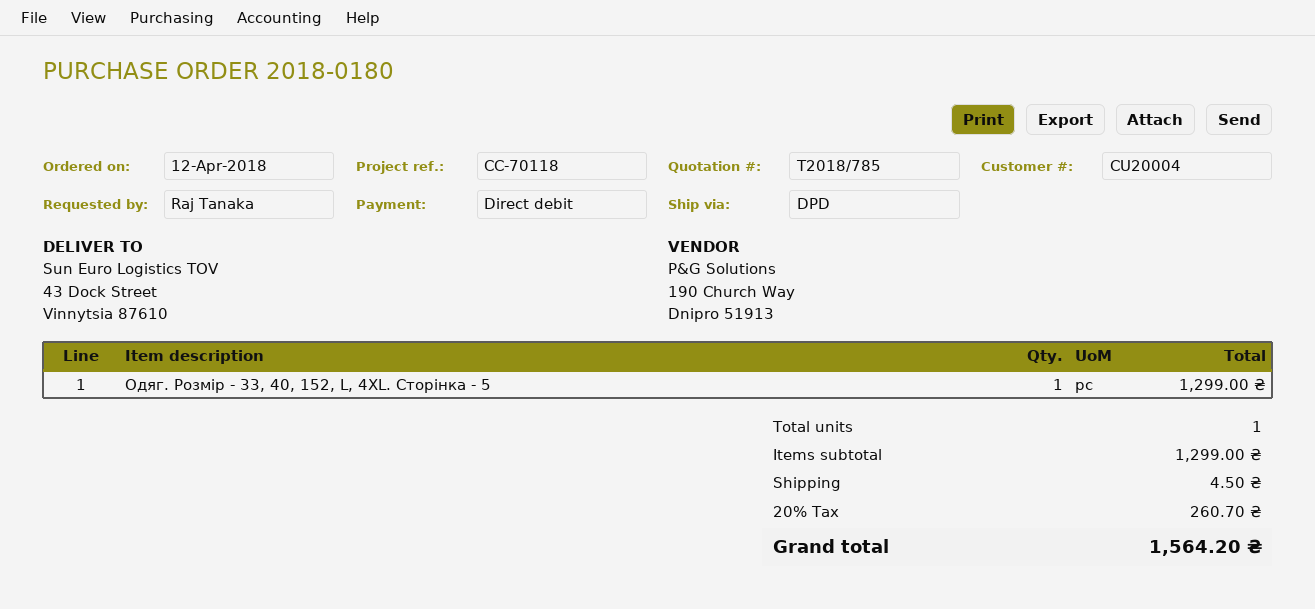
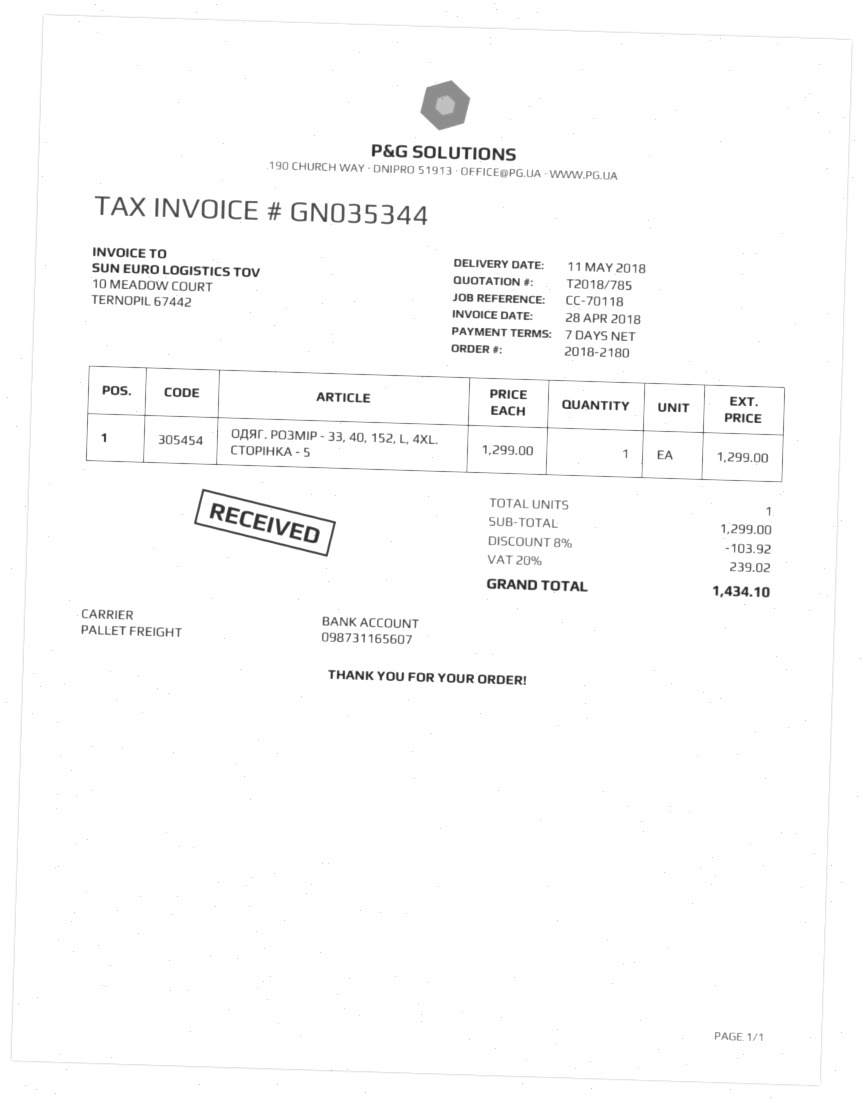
order number: 2018-0180 -> 2018-2180
shipping method: DPD -> pallet freight
discount: none -> 8% = 103.92
shipping: 4.50 -> none
tax: 20% = 260.70 -> 20% = 239.02
total: 1564.20 -> 1434.10

